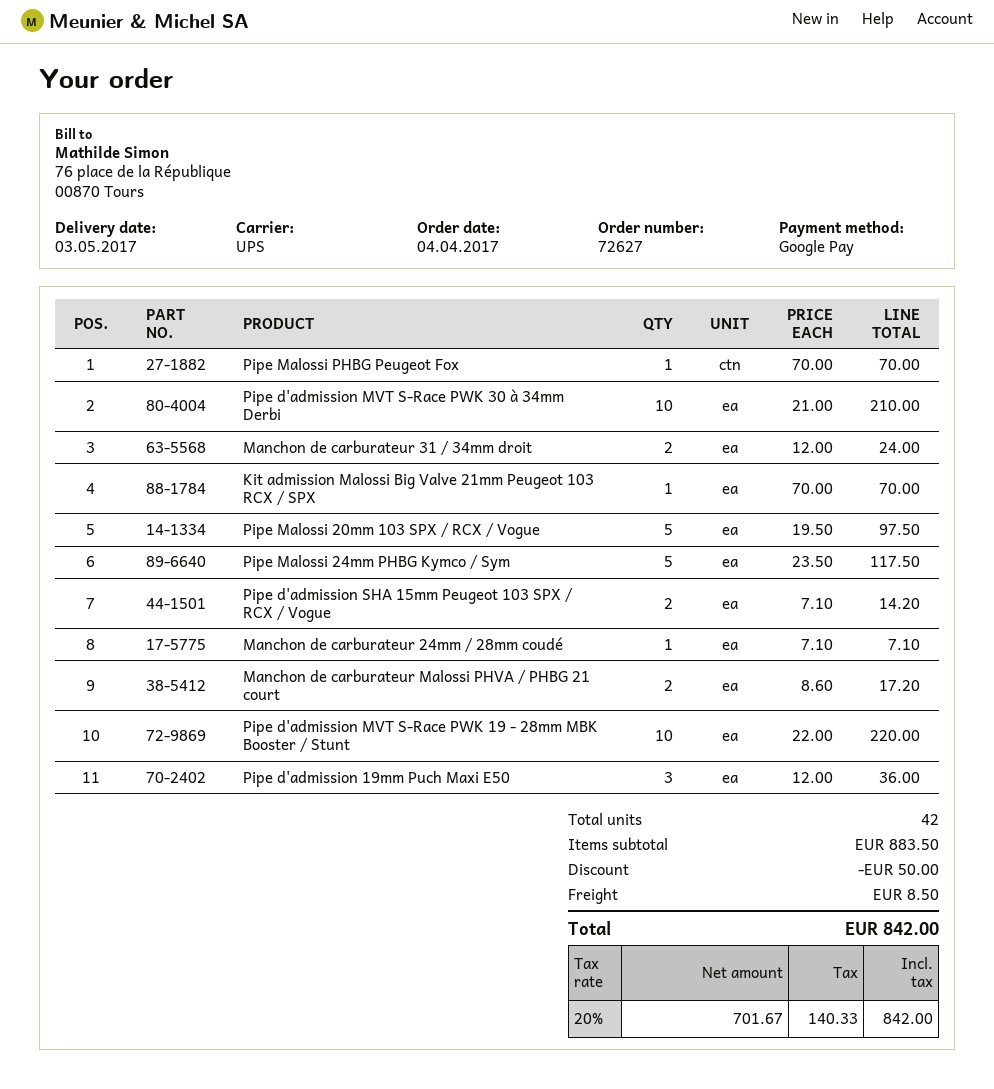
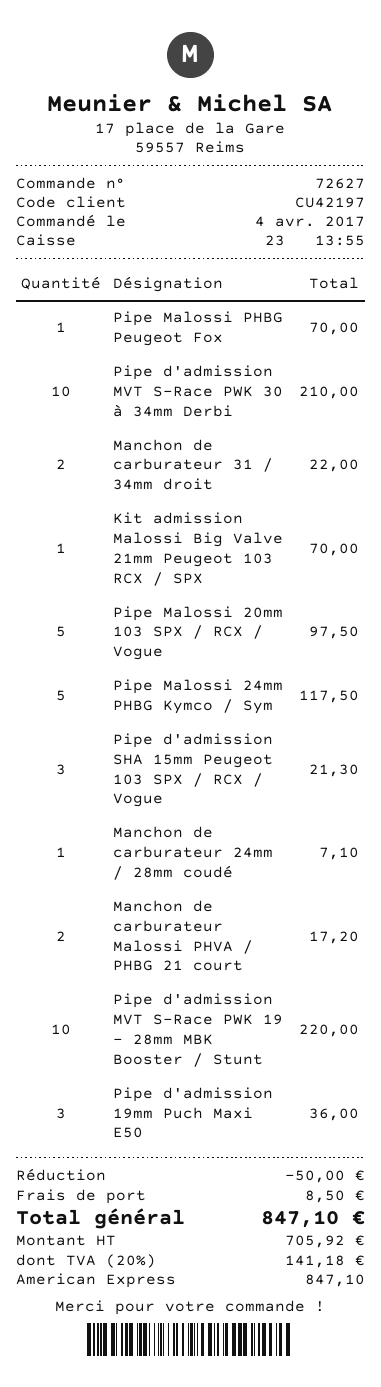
payment method: Google Pay -> American Express
Manchon de carburateur 31 / 34mm droit: 2 for 24.00 -> 2 for 22.00
Pipe d'admission SHA 15mm Peugeot 103 SPX / RCX / Vogue: 2 for 14.20 -> 3 for 21.30
net: 701.67 -> 705.92
tax: 20% = 140.33 -> 20% = 141.18
total: 842.00 -> 847.10

